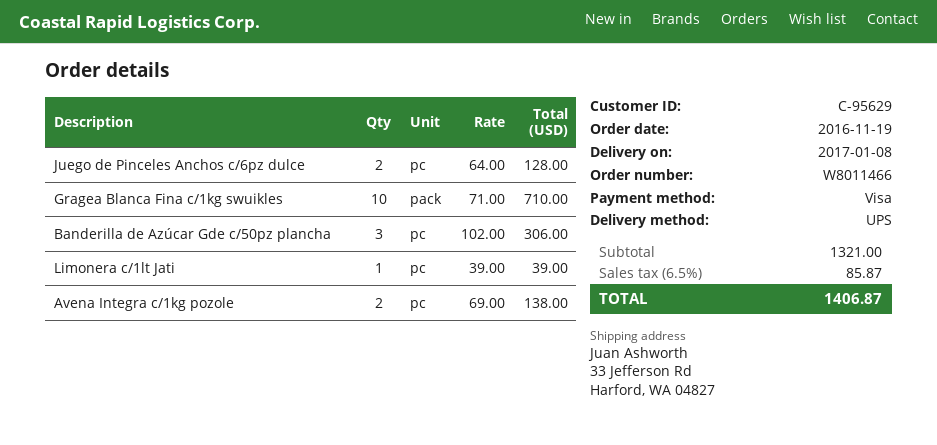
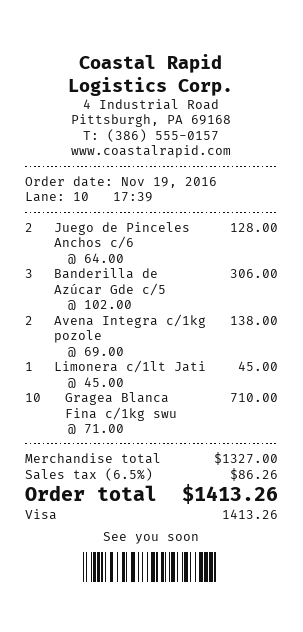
Limonera c/1lt Jati: 1 x 39.00 = 39.00 -> 1 x 45.00 = 45.00
subtotal: 1321.00 -> 1327.00
tax: 6.5% = 85.87 -> 6.5% = 86.26
total: 1406.87 -> 1413.26

